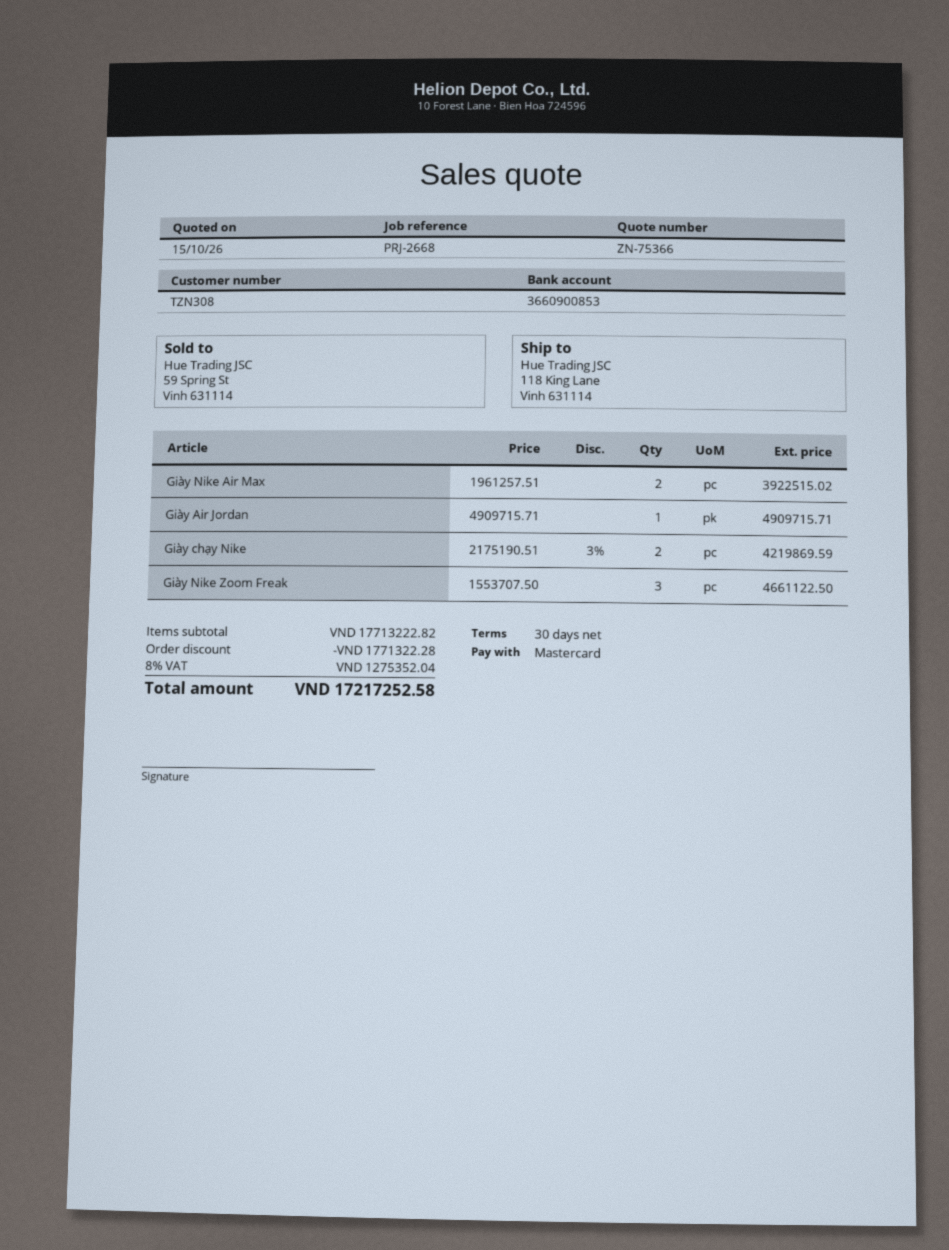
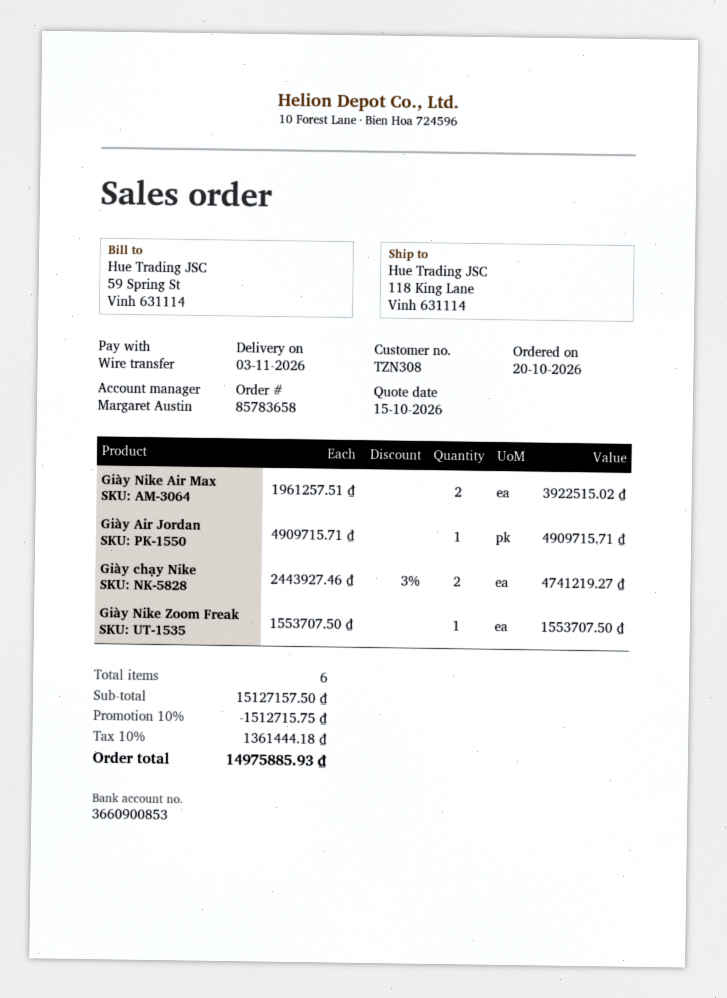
payment method: Mastercard -> bank transfer
Giày chạy Nike: 2 x 2175190.51 - 3% = 4219869.59 -> 2 x 2443927.46 - 3% = 4741219.27
Giày Nike Zoom Freak: 3 x 1553707.50 = 4661122.50 -> 1 x 1553707.50 = 1553707.50
subtotal: 17713222.82 -> 15127157.50
discount: 1771322.28 -> 1512715.75
tax: 8% = 1275352.04 -> 10% = 1361444.18
total: 17217252.58 -> 14975885.93

